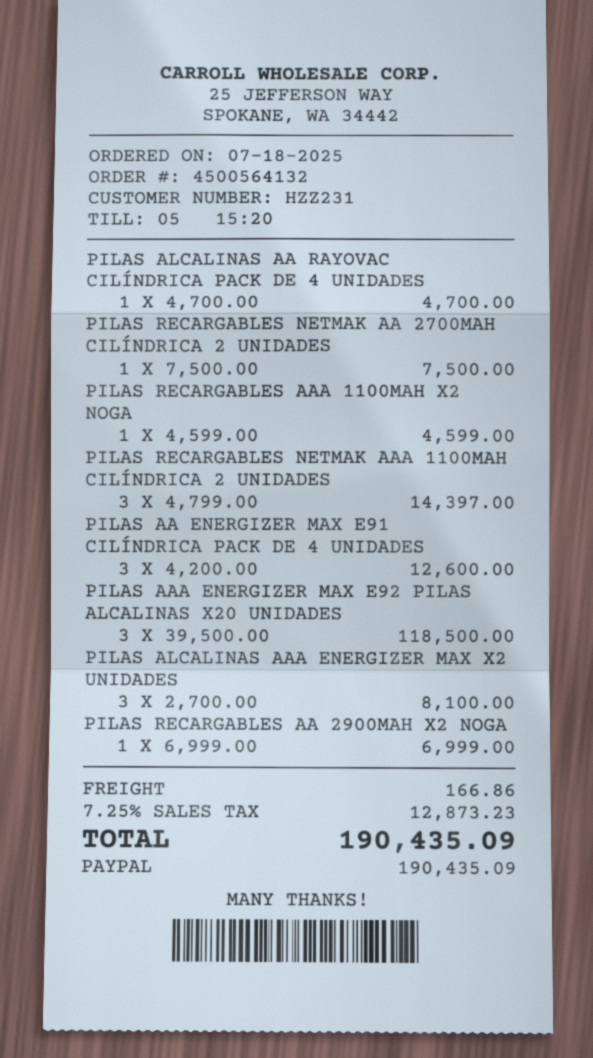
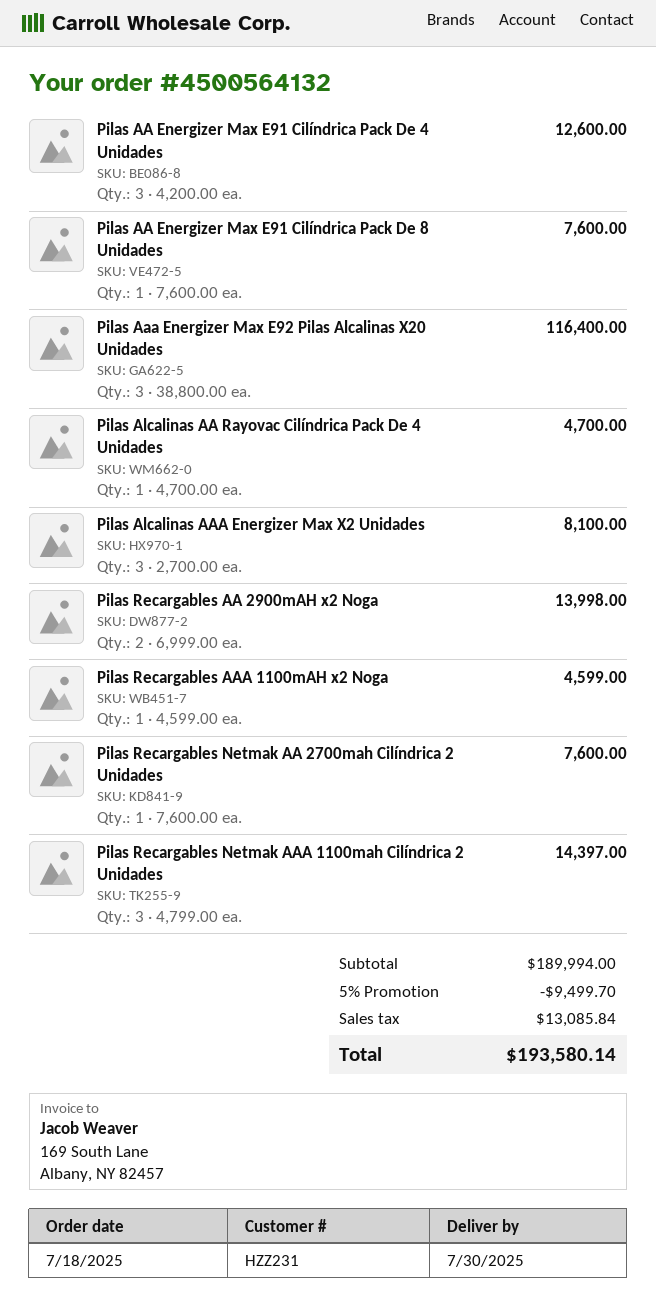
PILAS RECARGABLES NETMAK AA 2700MAH CILÍNDRICA 2 UNIDADES: 1 x 7500.00 = 7500.00 -> 1 x 7600.00 = 7600.00
PILAS AAA ENERGIZER MAX E92 PILAS ALCALINAS X20 UNIDADES: 3 x 39500.00 = 118500.00 -> 3 x 38800.00 = 116400.00
PILAS RECARGABLES AA 2900MAH X2 NOGA: 1 x 6999.00 = 6999.00 -> 2 x 6999.00 = 13998.00
Pilas AA Energizer Max E91 Cilíndrica Pack De 8 Unidades: none -> 1 x 7600.00 = 7600.00
discount: none -> 5% = 9499.70
shipping: 166.86 -> none
tax: 12873.23 -> 13085.84
total: 190435.09 -> 193580.14

